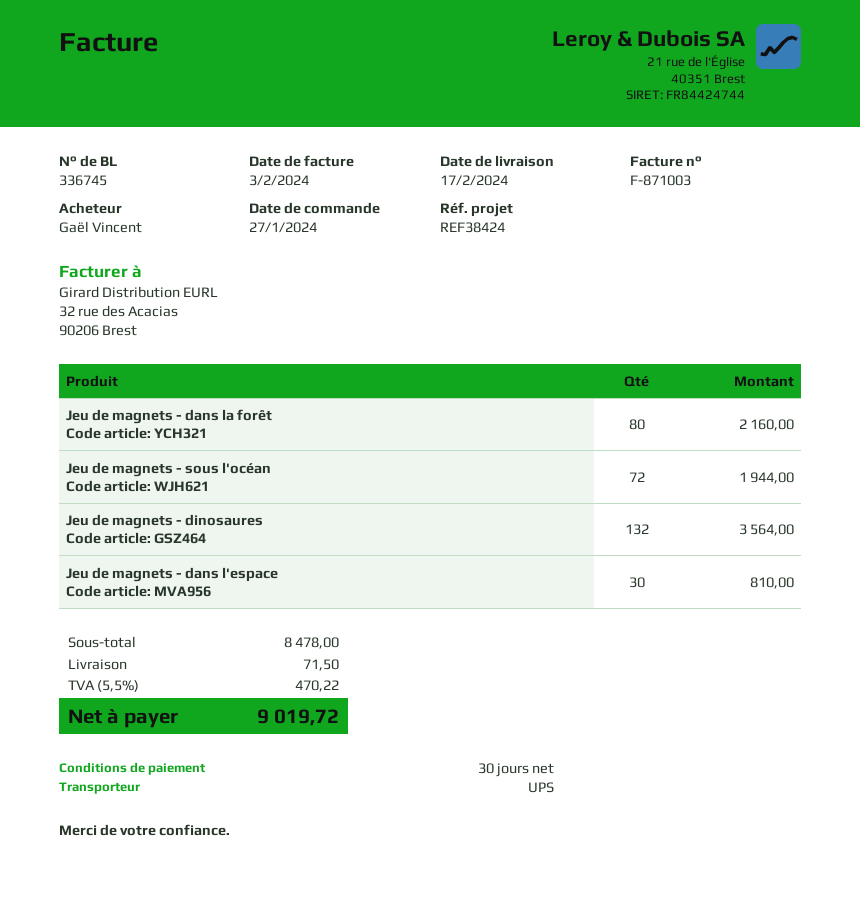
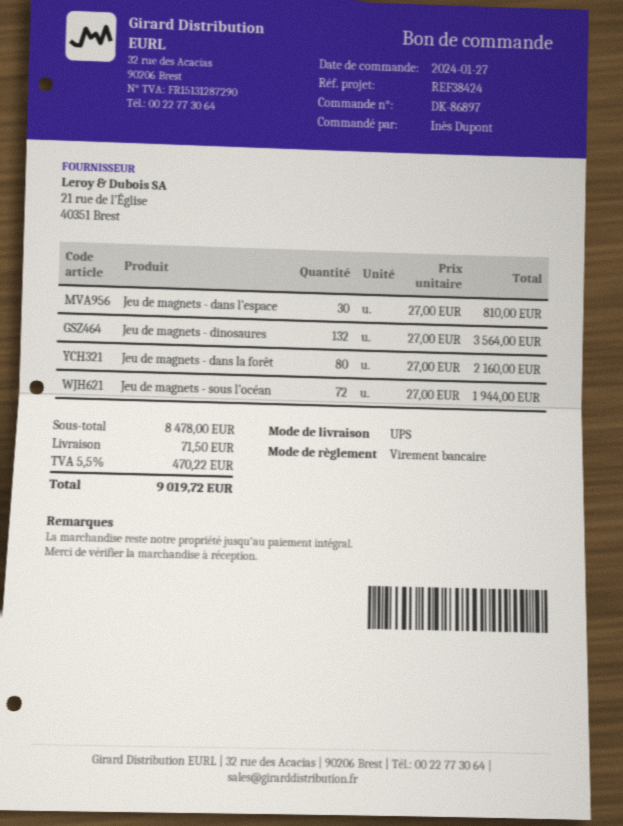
ordered by: Gaël Vincent -> Inès Dupont

